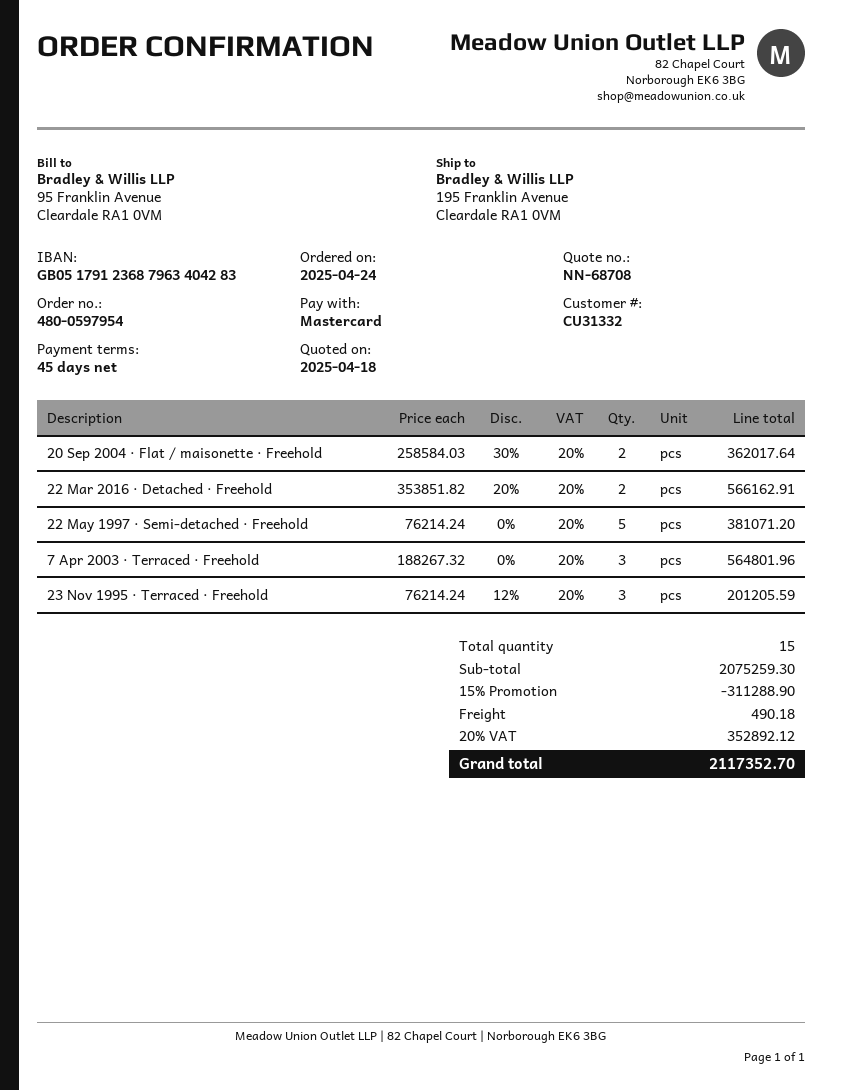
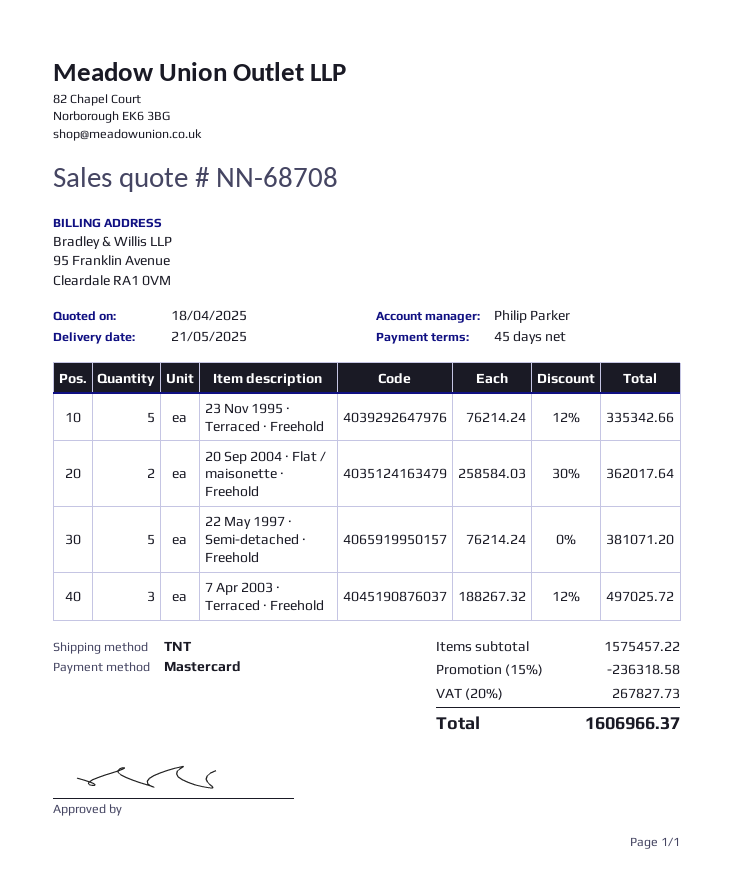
22 Mar 2016 · Detached · Freehold: 2 x 353851.82 - 20% = 566162.91 -> none
7 Apr 2003 · Terraced · Freehold: 3 x 188267.32 = 564801.96 -> 3 x 188267.32 - 12% = 497025.72
23 Nov 1995 · Terraced · Freehold: 3 x 76214.24 - 12% = 201205.59 -> 5 x 76214.24 - 12% = 335342.66
subtotal: 2075259.30 -> 1575457.22
discount: 15% = 311288.90 -> 15% = 236318.58
shipping: 490.18 -> none
tax: 20% = 352892.12 -> 20% = 267827.73
total: 2117352.70 -> 1606966.37

